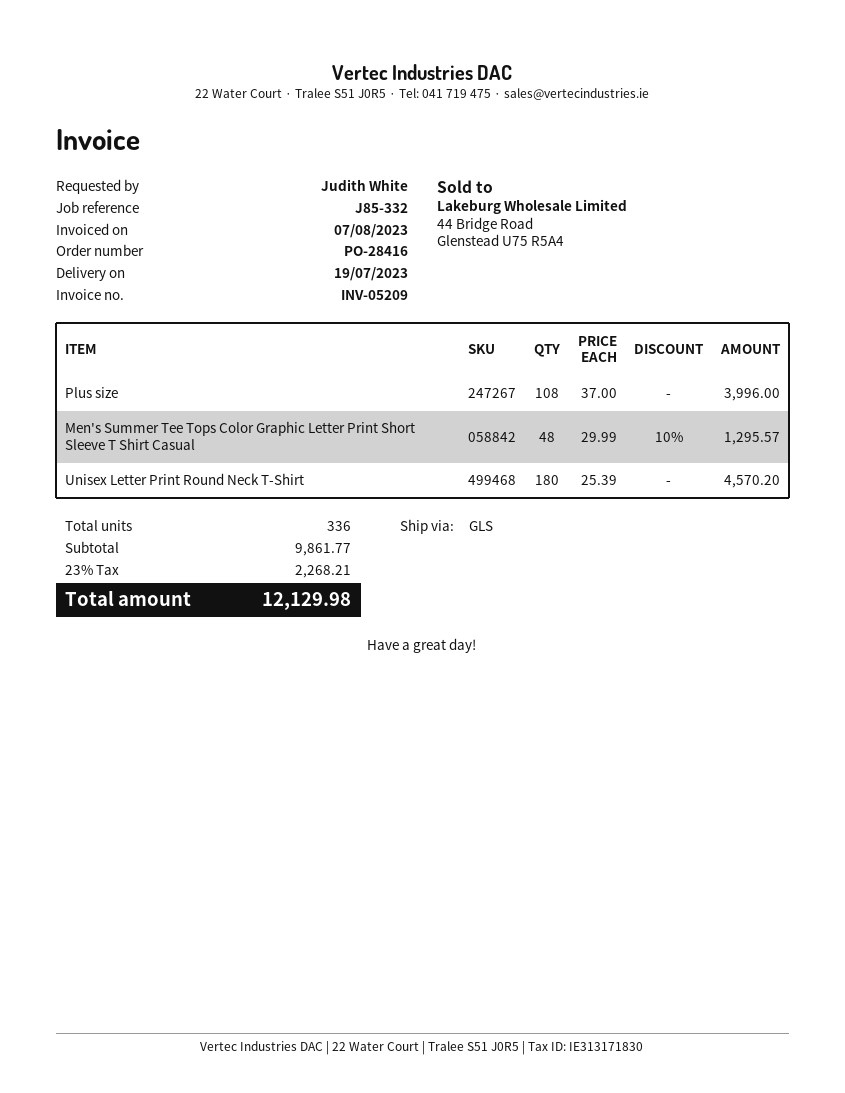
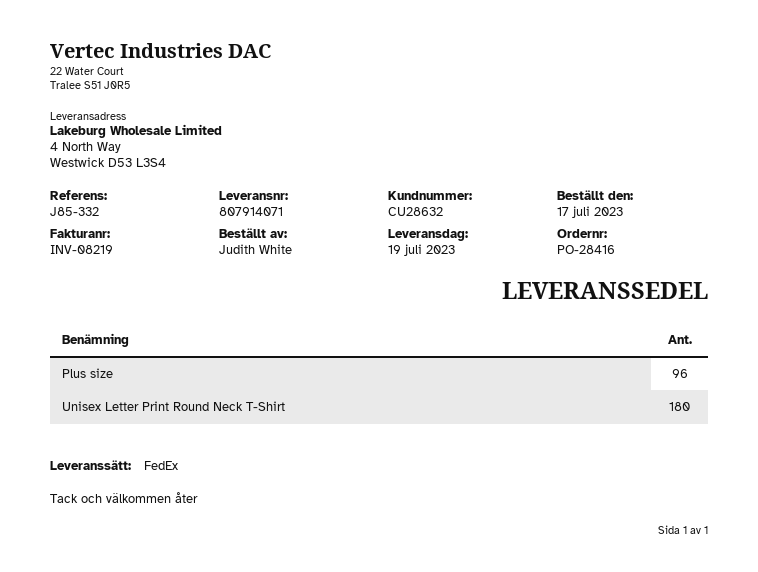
invoice number: INV-05209 -> INV-08219
shipping method: GLS -> FedEx
Plus size: 108 -> 96
Men's Summer Tee Tops Color Graphic Letter Print Short Sleeve T Shirt Casual: 48 -> none

